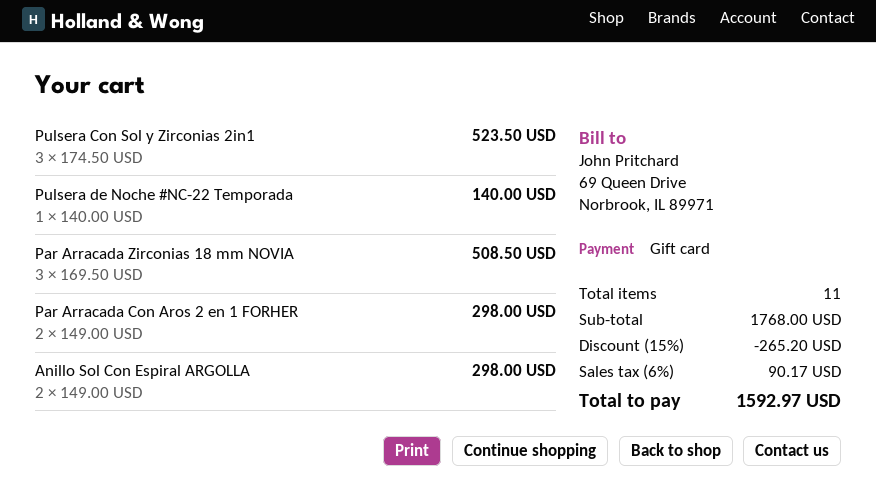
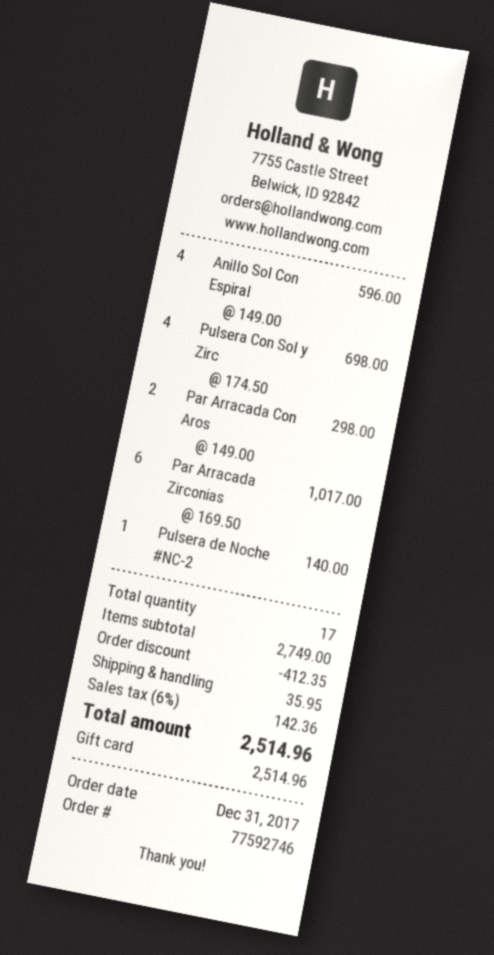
Pulsera Con Sol y Zirconias 2in1: 3 x 174.50 = 523.50 -> 4 x 174.50 = 698.00
Par Arracada Zirconias 18 mm NOVIA: 3 x 169.50 = 508.50 -> 6 x 169.50 = 1017.00
Anillo Sol Con Espiral ARGOLLA: 2 x 149.00 = 298.00 -> 4 x 149.00 = 596.00
total quantity: 11 -> 17
subtotal: 1768.00 -> 2749.00
discount: 265.20 -> 412.35
shipping: none -> 35.95
tax: 6% = 90.17 -> 6% = 142.36
total: 1592.97 -> 2514.96

